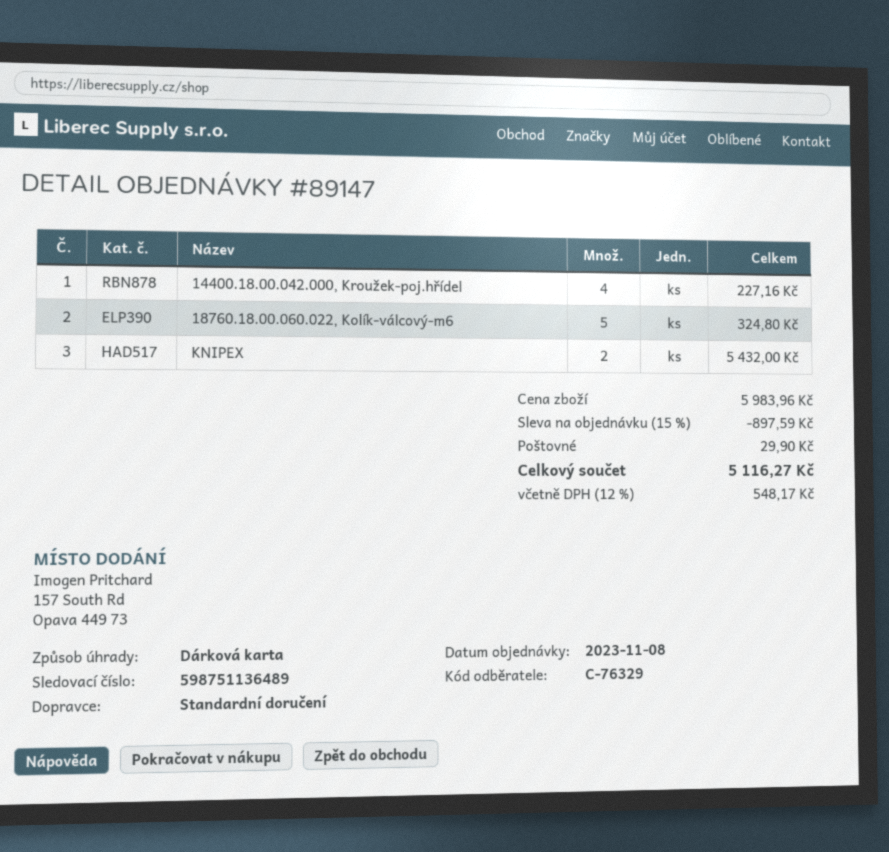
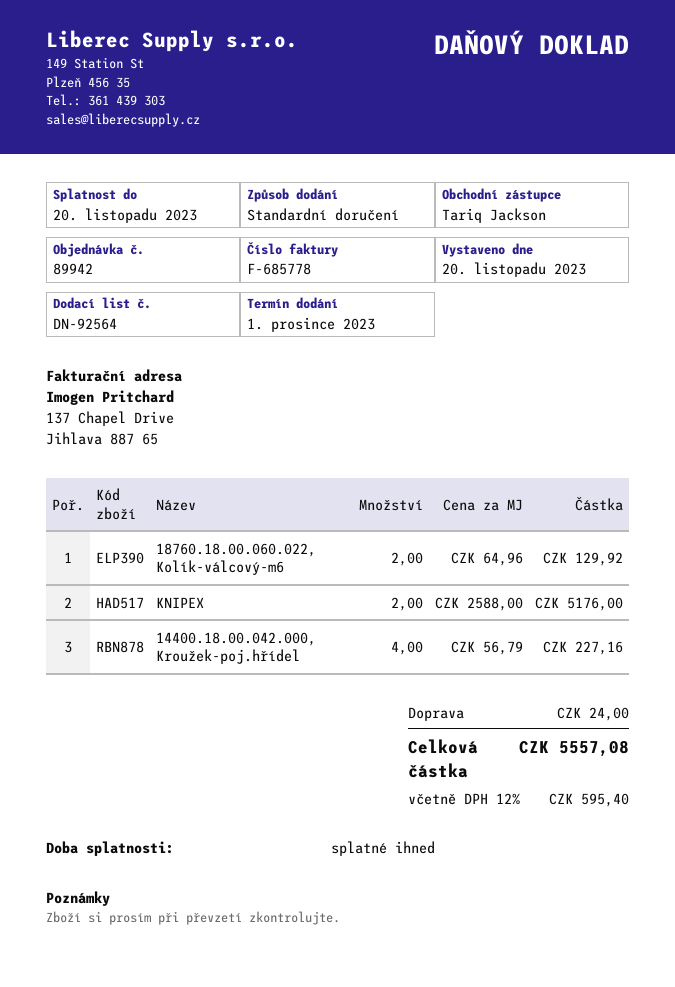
order number: 89147 -> 89942
18760.18.00.060.022, Kolík-válcový-m6: 5 for 324.80 -> 2 for 129.92
KNIPEX: 2 for 5432.00 -> 2 for 5176.00
discount: 15% = 897.59 -> none
shipping: 29.90 -> 24.00
tax: 12% = 548.17 -> 12% = 595.40
total: 5116.27 -> 5557.08

